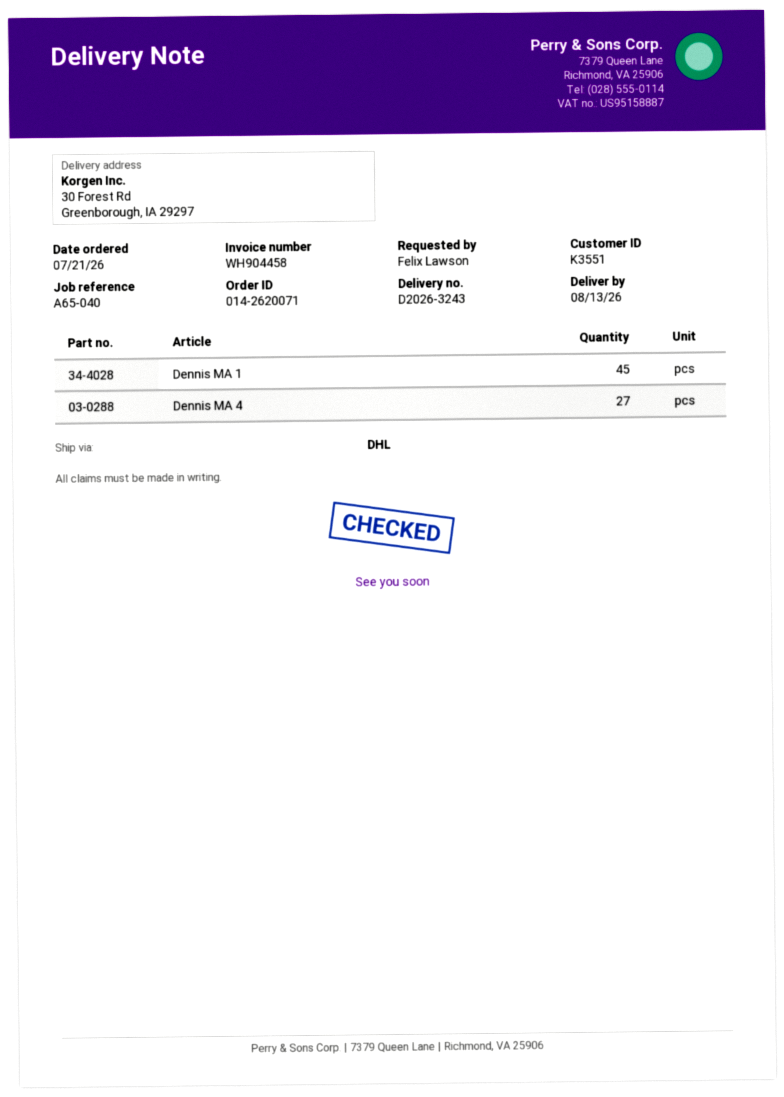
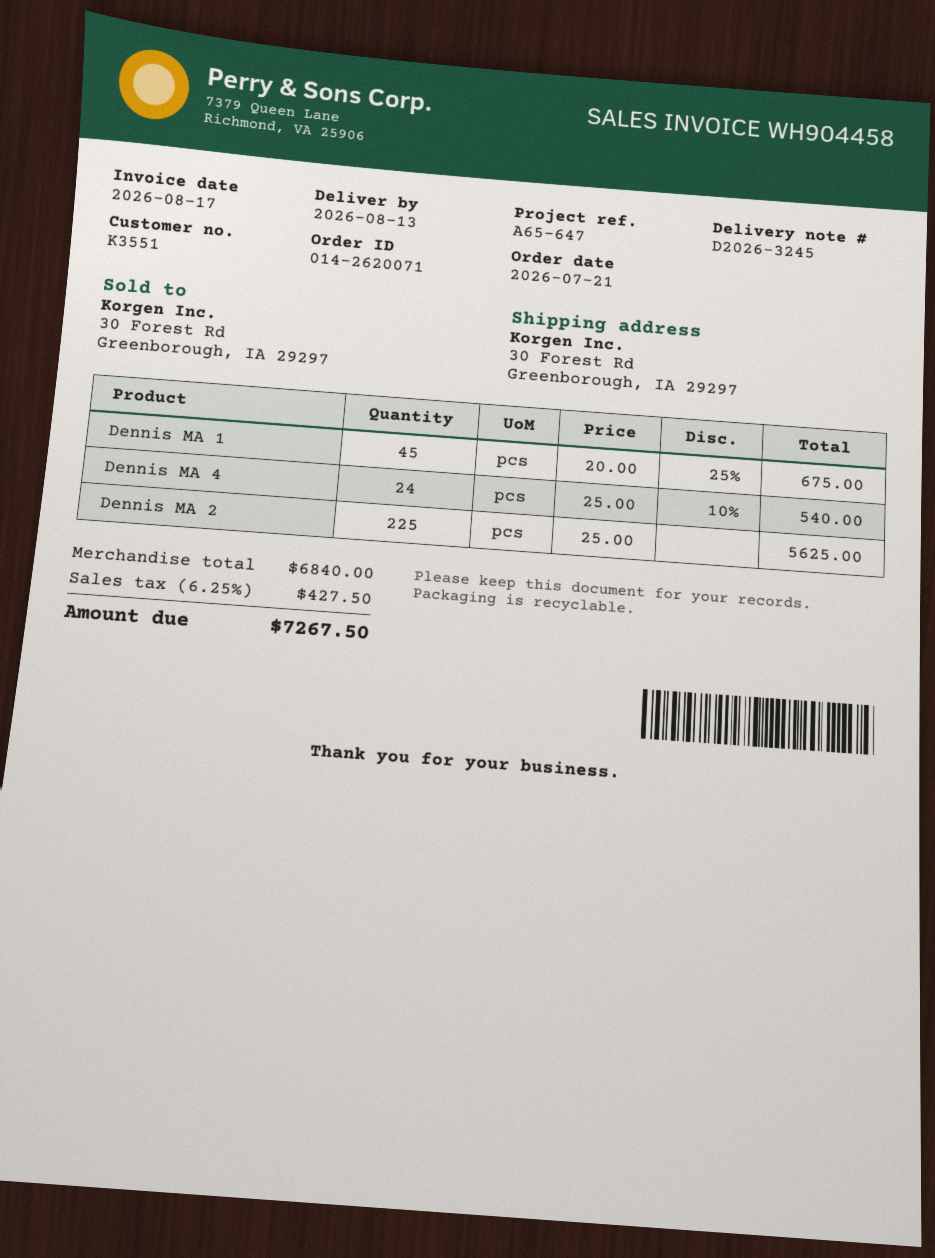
delivery note number: D2026-3243 -> D2026-3245
reference: A65-040 -> A65-647
Dennis MA 4: 27 -> 24
Dennis MA 2: none -> 225

